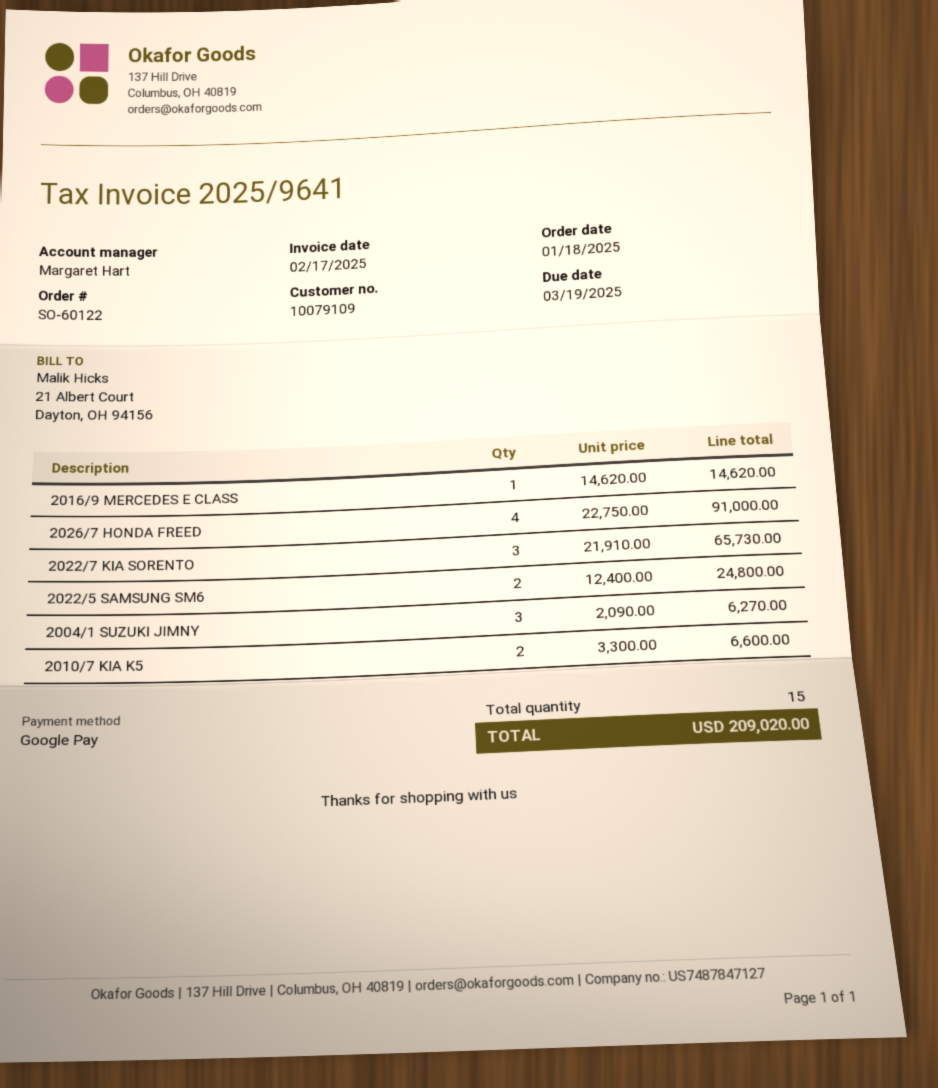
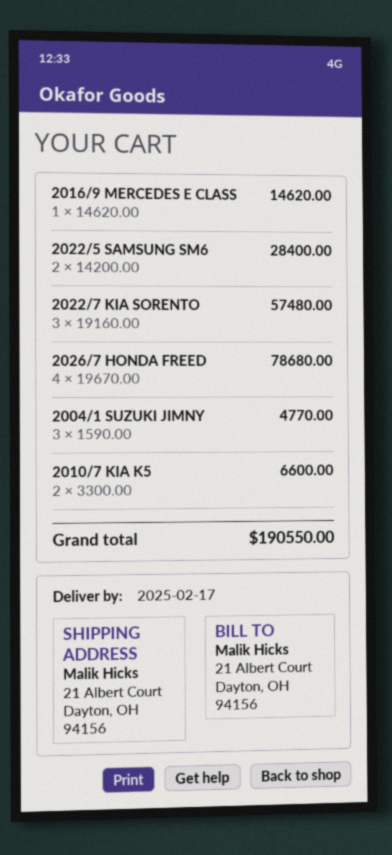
2026/7 HONDA FREED: 4 x 22750.00 = 91000.00 -> 4 x 19670.00 = 78680.00
2022/7 KIA SORENTO: 3 x 21910.00 = 65730.00 -> 3 x 19160.00 = 57480.00
2022/5 SAMSUNG SM6: 2 x 12400.00 = 24800.00 -> 2 x 14200.00 = 28400.00
2004/1 SUZUKI JIMNY: 3 x 2090.00 = 6270.00 -> 3 x 1590.00 = 4770.00
total: 209020.00 -> 190550.00

